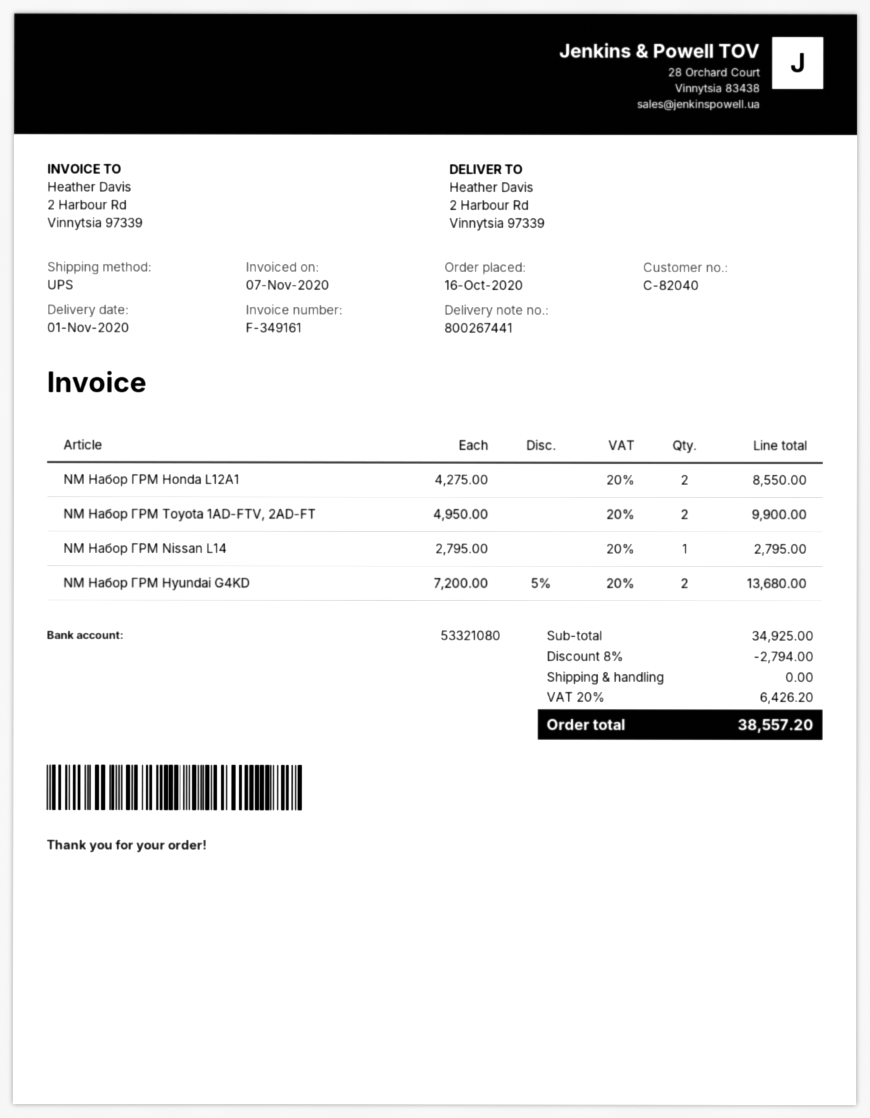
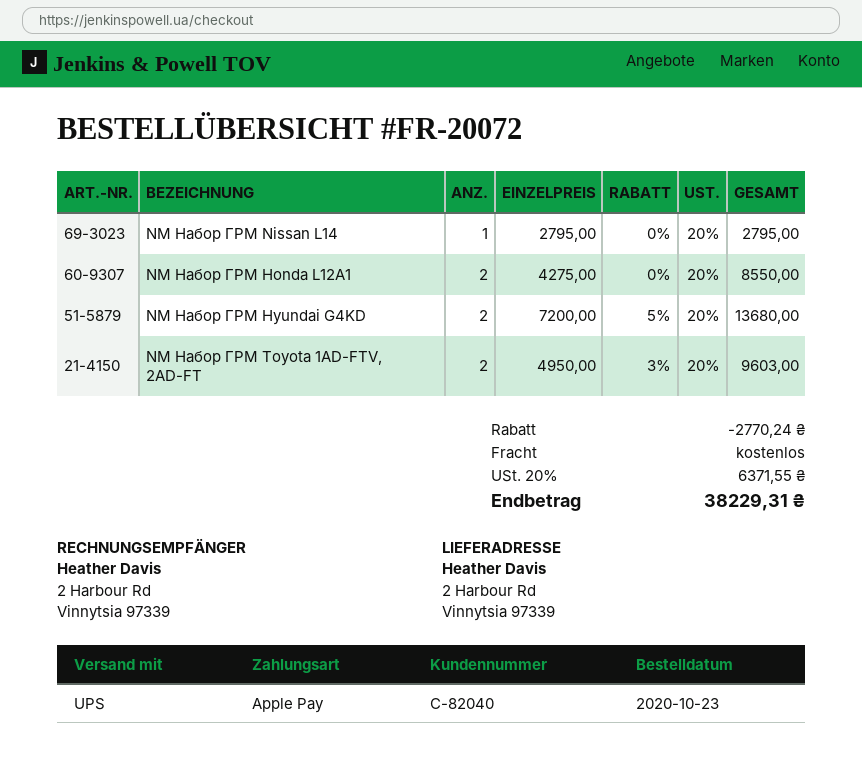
order date: 2020-10-16 -> 2020-10-23
NM Набор ГРМ Toyota 1AD-FTV, 2AD-FT: 2 x 4950.00 = 9900.00 -> 2 x 4950.00 - 3% = 9603.00
discount: 2794.00 -> 2770.24
tax: 20% = 6426.20 -> 20% = 6371.55
total: 38557.20 -> 38229.31

